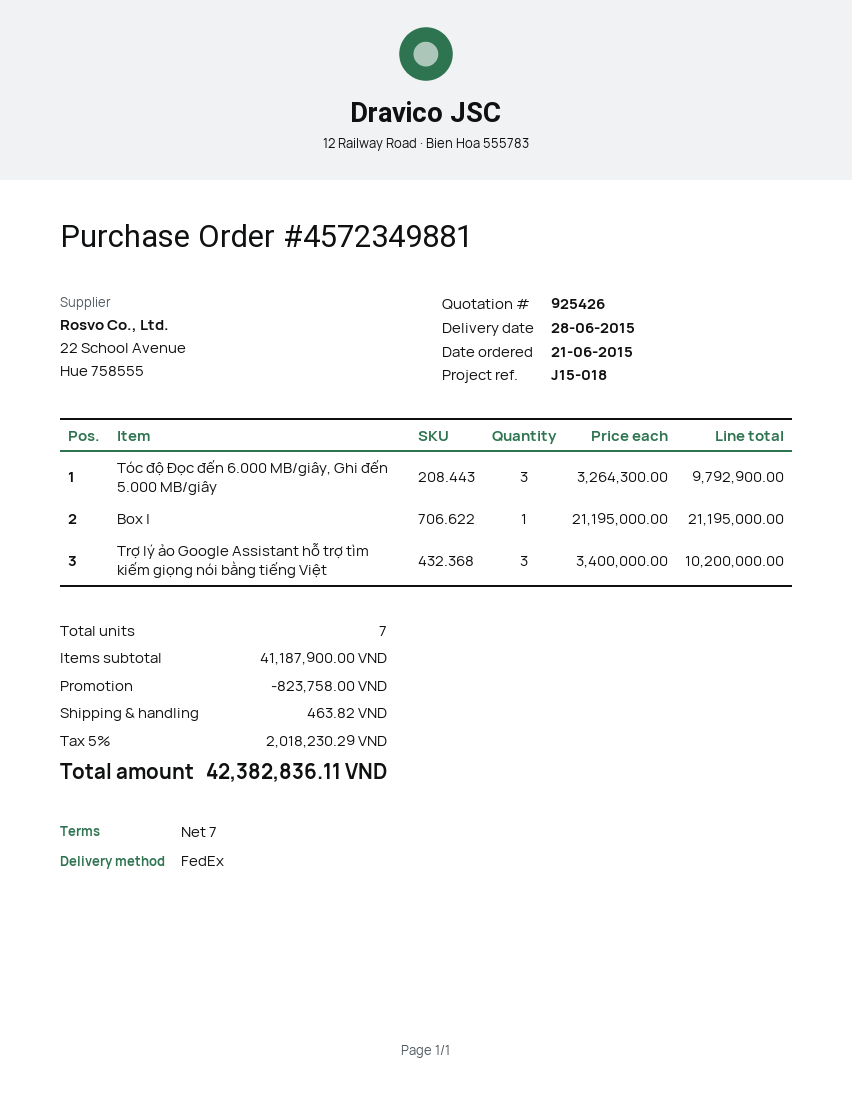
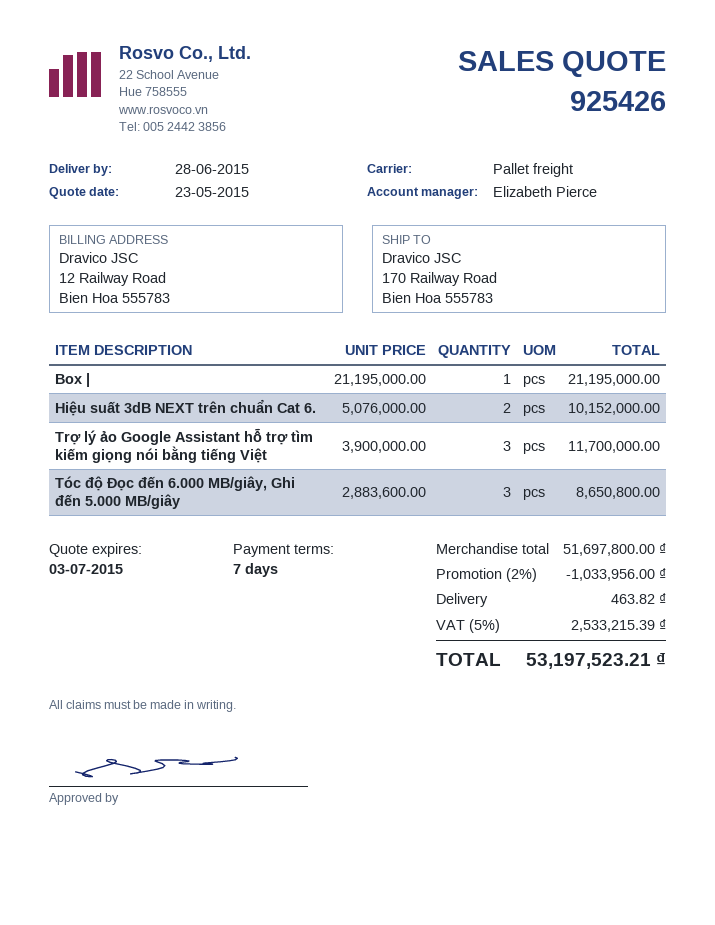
shipping method: FedEx -> pallet freight
Tóc độ Đọc đến 6.000 MB/giây, Ghi đến 5.000 MB/giây: 3 x 3264300.00 = 9792900.00 -> 3 x 2883600.00 = 8650800.00
Trợ lý ảo Google Assistant hỗ trợ tìm kiếm giọng nói bằng tiếng Việt: 3 x 3400000.00 = 10200000.00 -> 3 x 3900000.00 = 11700000.00
Hiệu suất 3dB NEXT trên chuẩn Cat 6.: none -> 2 x 5076000.00 = 10152000.00
subtotal: 41187900.00 -> 51697800.00
discount: 823758.00 -> 1033956.00
tax: 5% = 2018230.29 -> 5% = 2533215.39
total: 42382836.11 -> 53197523.21

